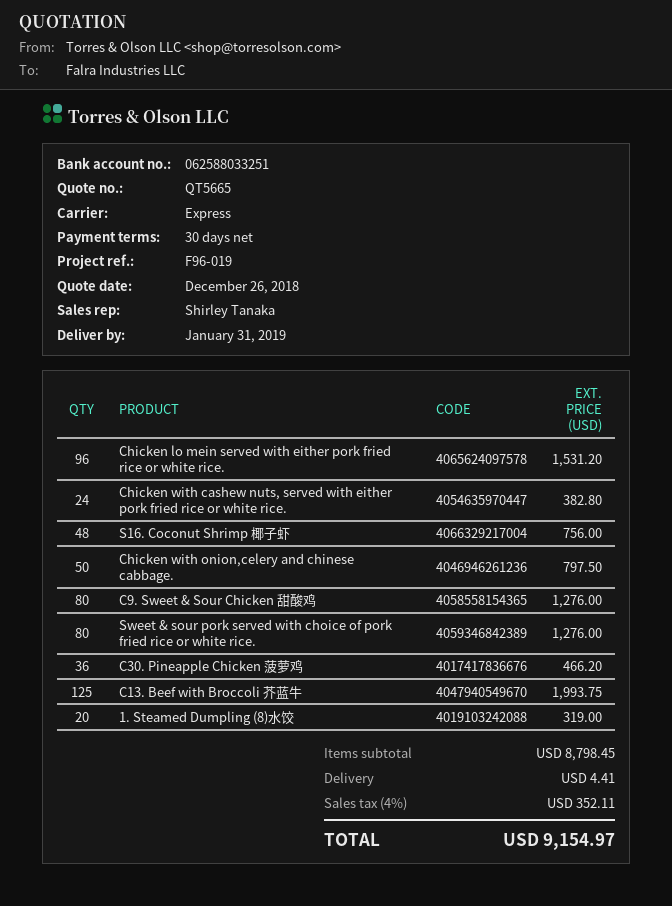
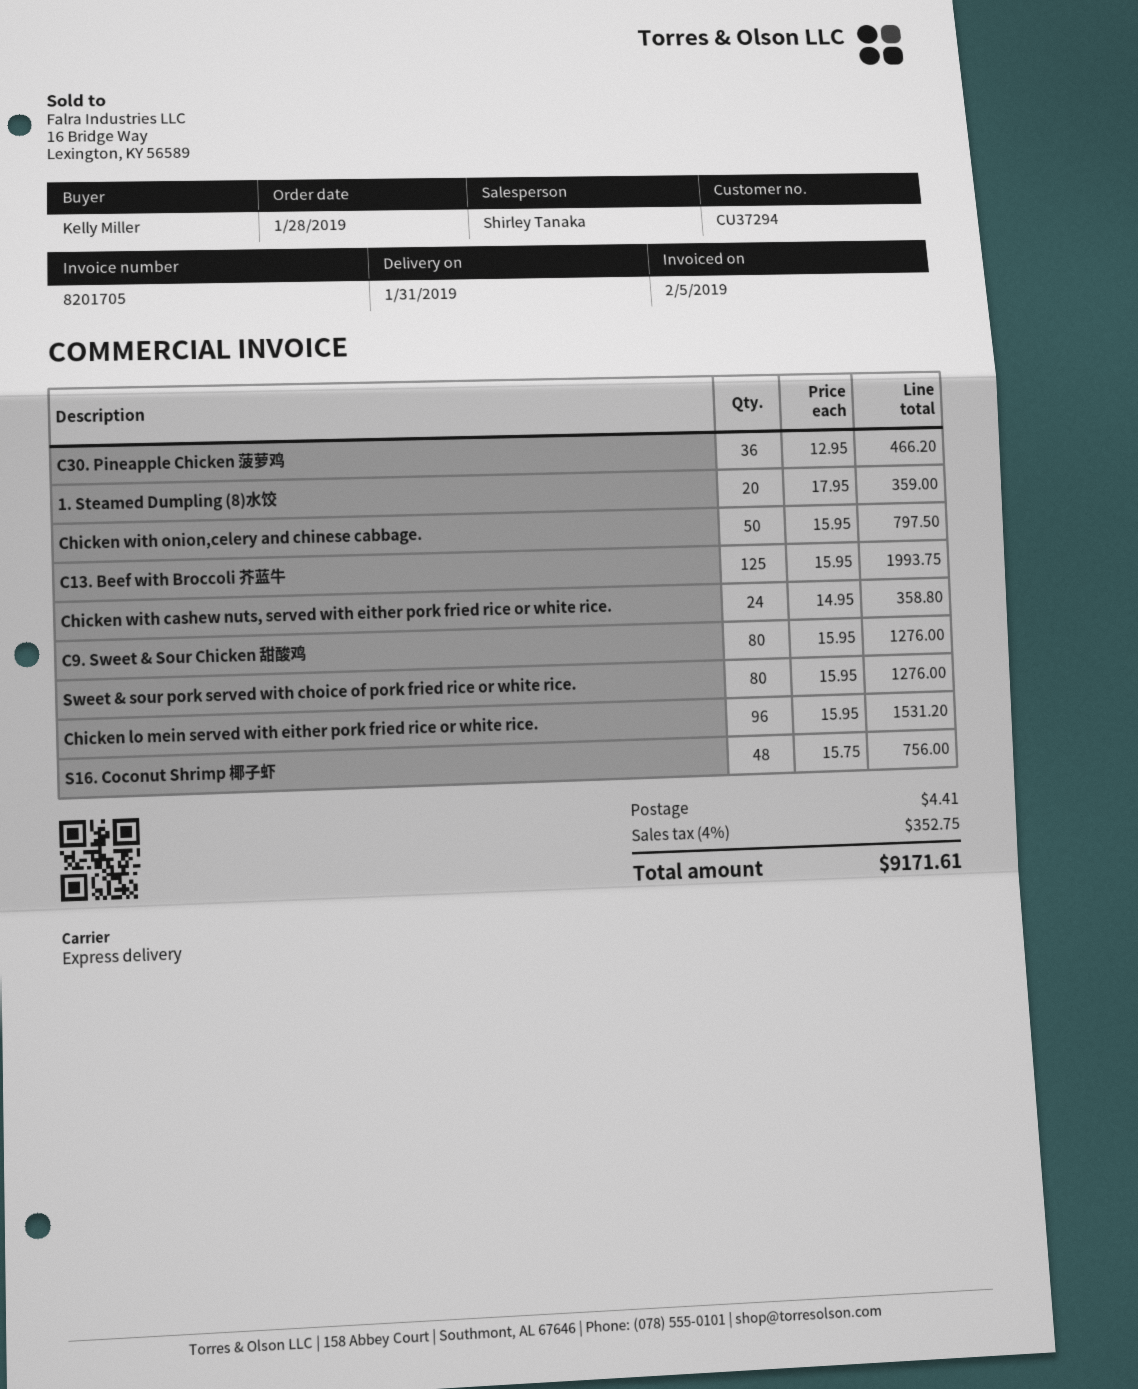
Chicken with cashew nuts, served with either pork fried rice or white rice.: 24 for 382.80 -> 24 for 358.80
1. Steamed Dumpling (8)水饺: 20 for 319.00 -> 20 for 359.00
tax: 4% = 352.11 -> 4% = 352.75
total: 9154.97 -> 9171.61

